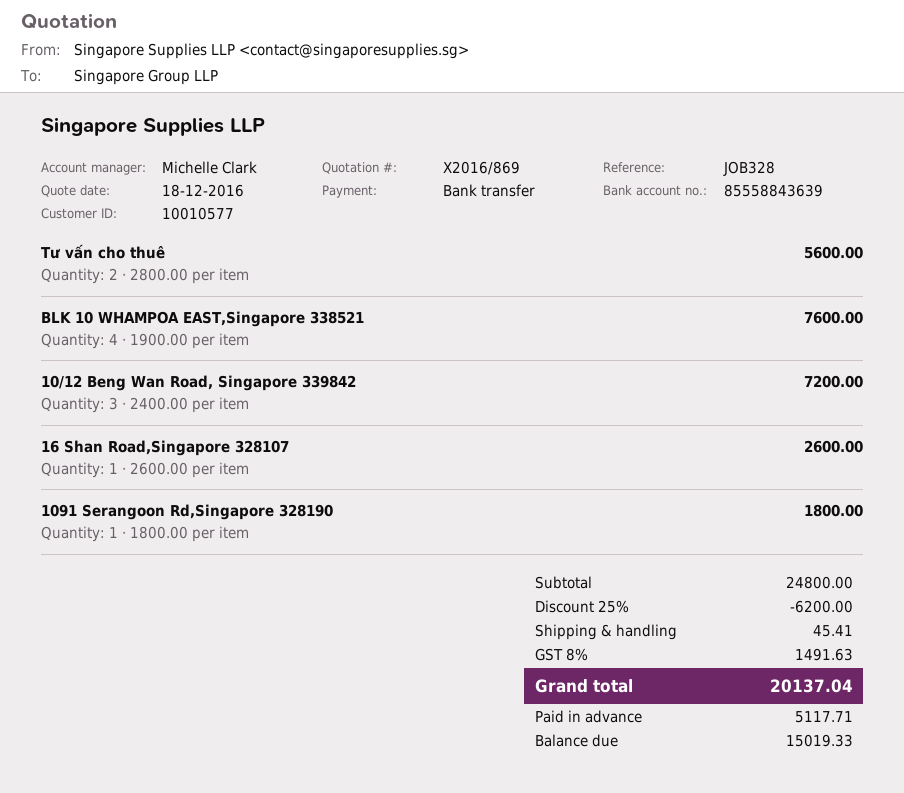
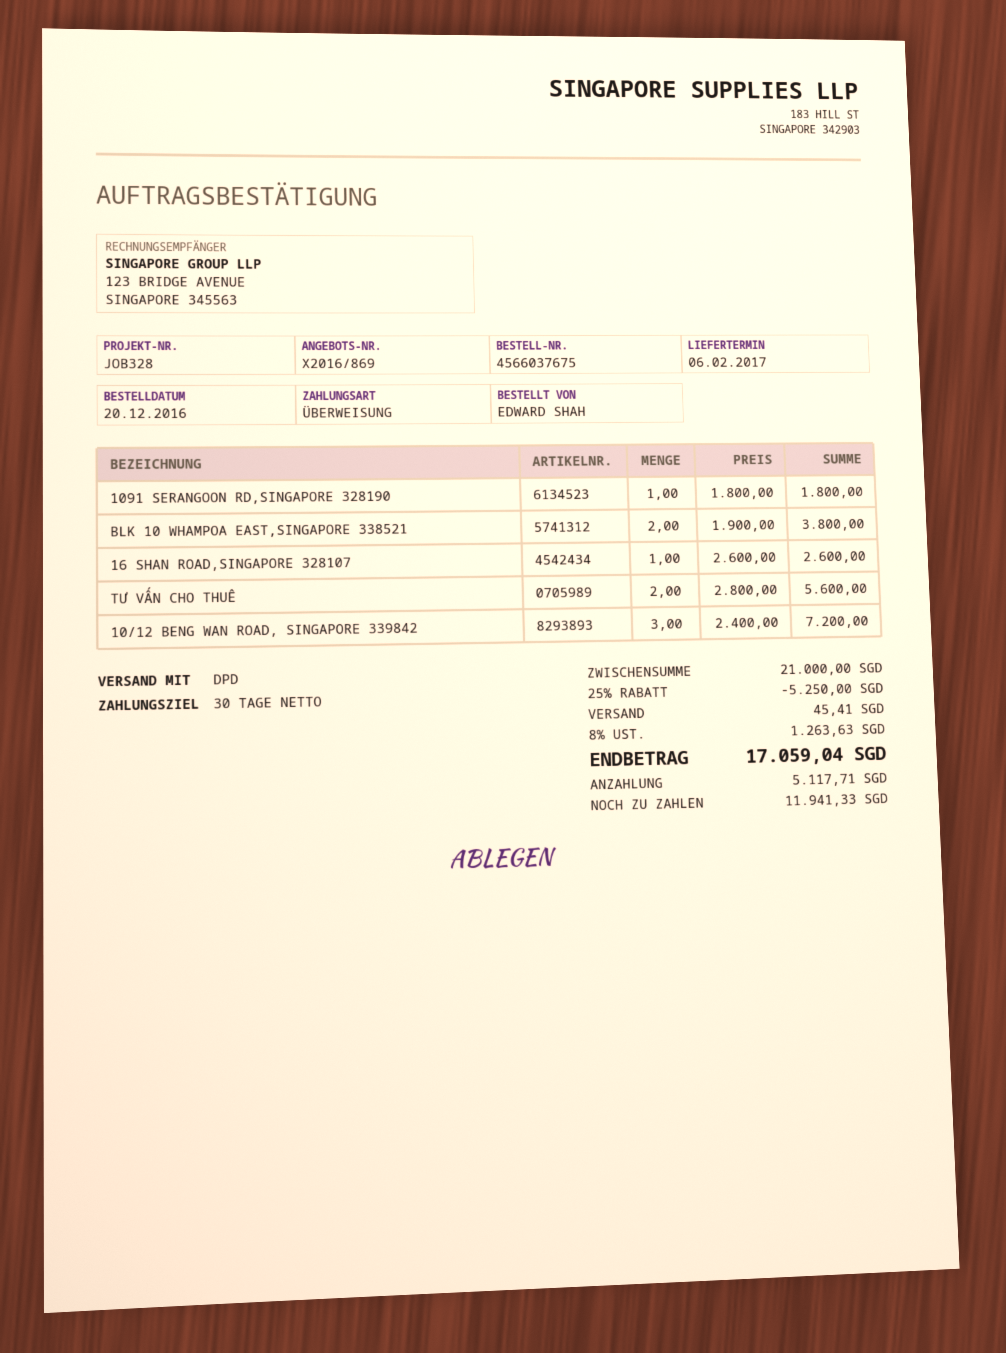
BLK 10 WHAMPOA EAST,Singapore 338521: 4 x 1900.00 = 7600.00 -> 2 x 1900.00 = 3800.00
subtotal: 24800.00 -> 21000.00
discount: 25% = 6200.00 -> 25% = 5250.00
tax: 8% = 1491.63 -> 8% = 1263.63
total: 20137.04 -> 17059.04
balance: 15019.33 -> 11941.33

